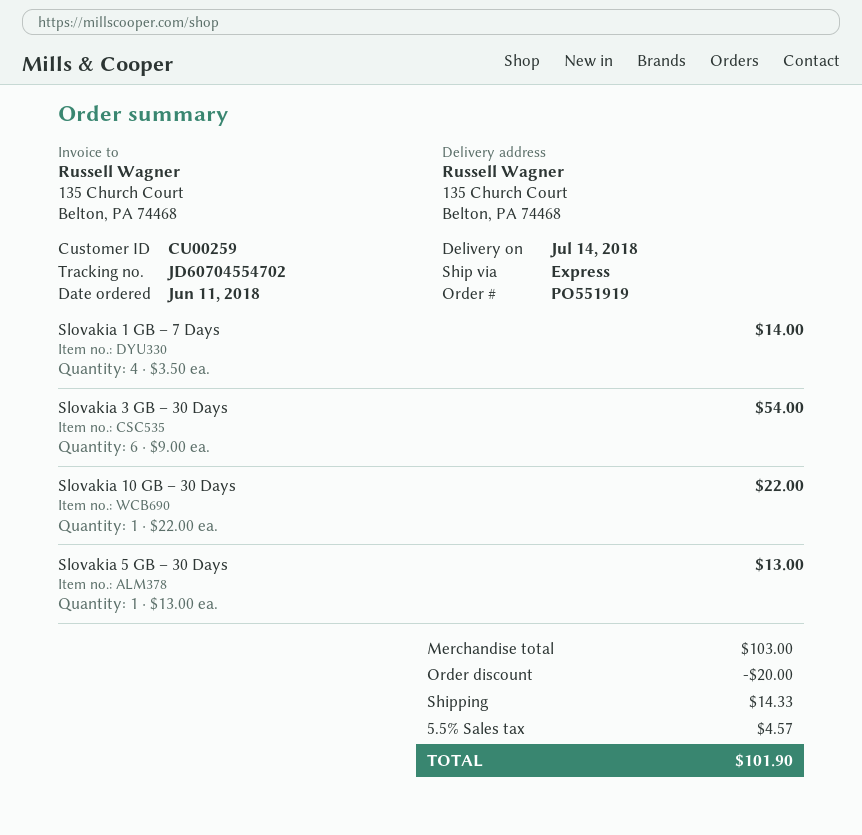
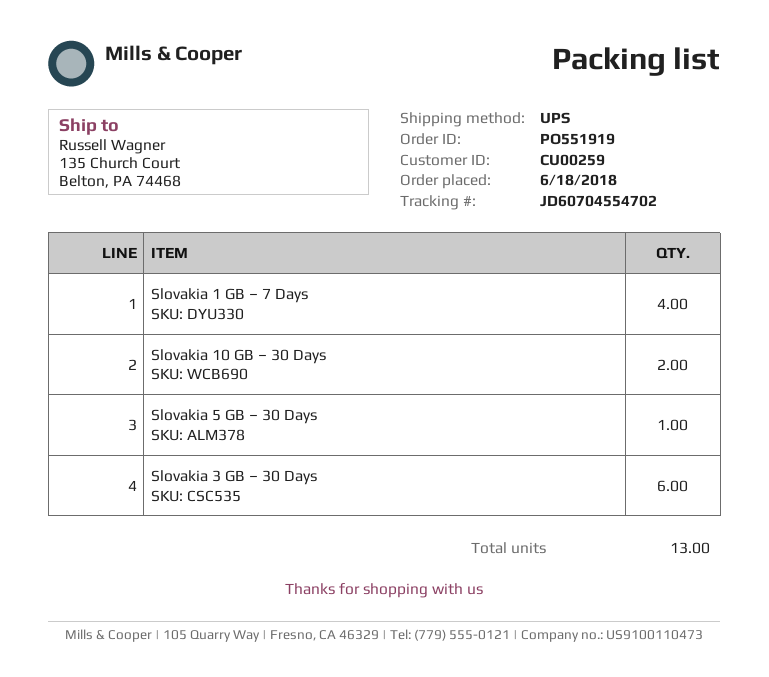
order date: 2018-06-11 -> 2018-06-18
shipping method: express -> UPS
Slovakia 10 GB – 30 Days: 1 -> 2

